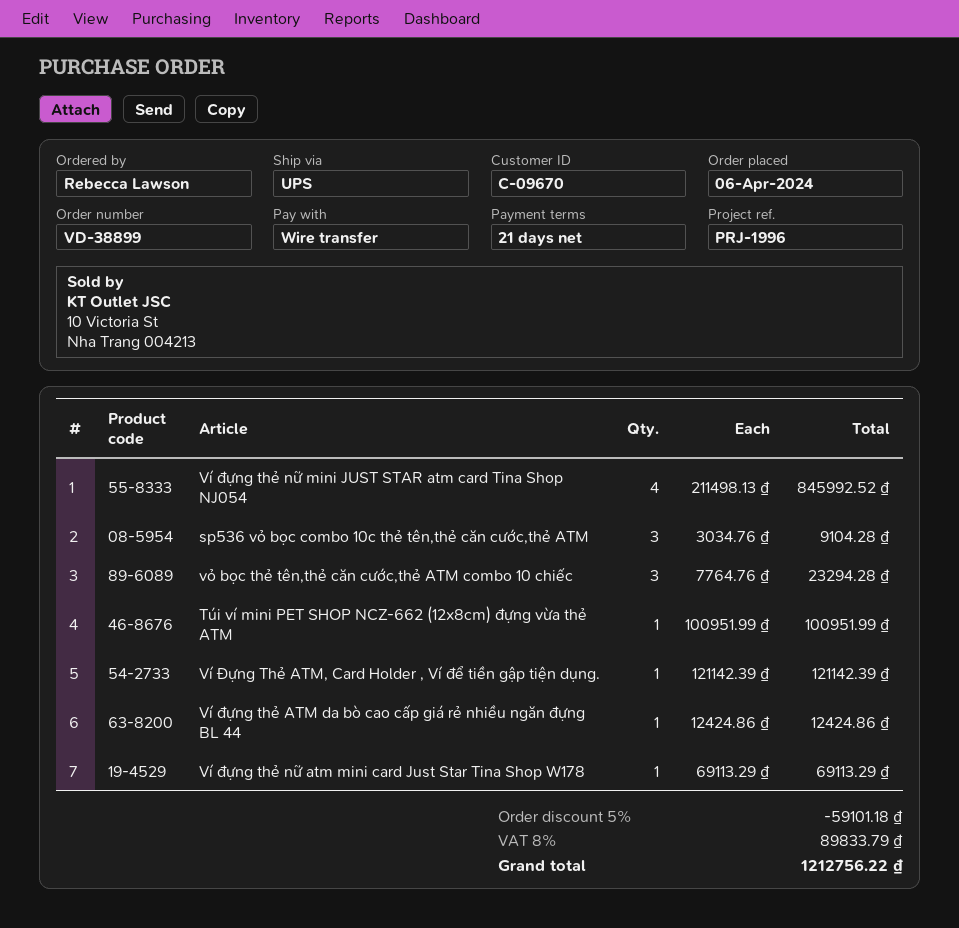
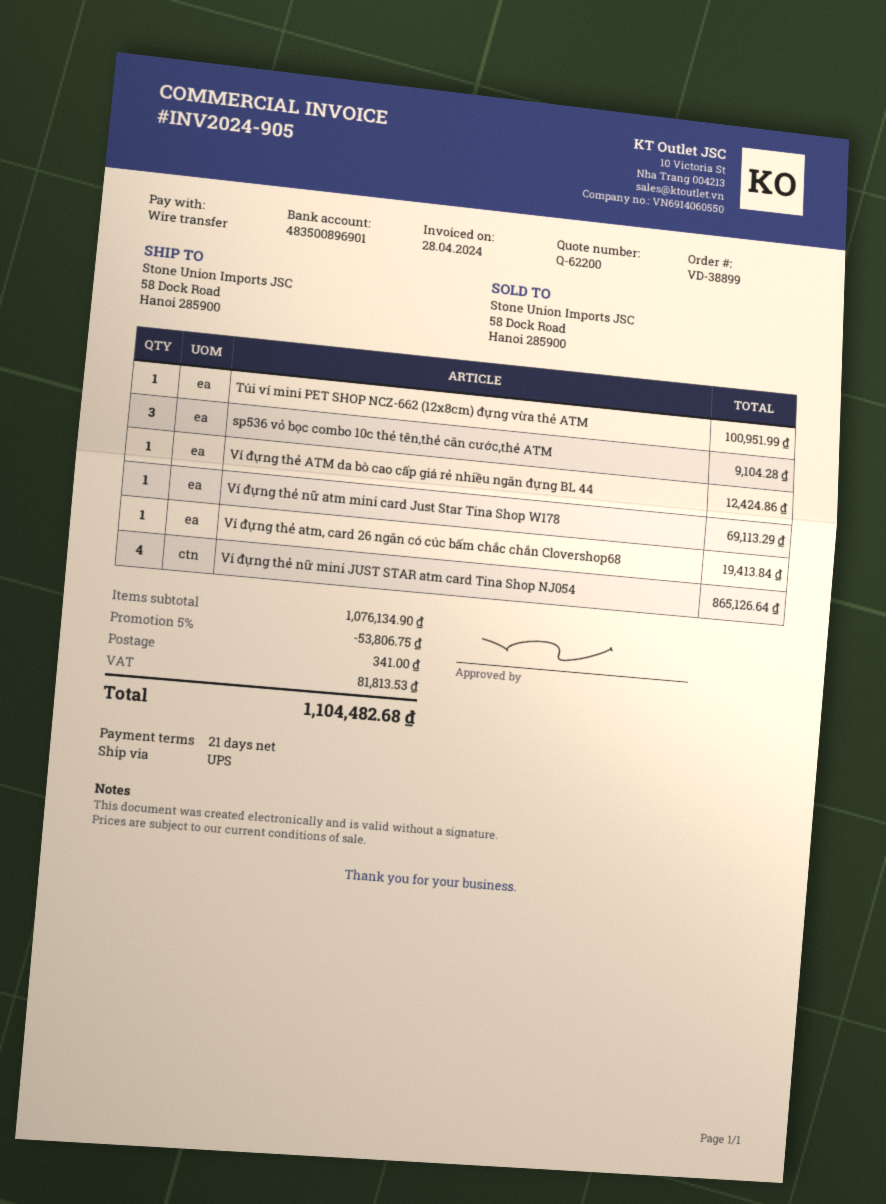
Ví đựng thẻ nữ mini JUST STAR atm card Tina Shop NJ054: 4 for 845992.52 -> 4 for 865126.64
vỏ bọc thẻ tên,thẻ căn cước,thẻ ATM combo 10 chiếc: 3 for 23294.28 -> none
Ví Đựng Thẻ ATM, Card Holder , Ví để tiền gập tiện dụng.: 1 for 121142.39 -> none
Ví đựng thẻ atm, card 26 ngăn có cúc bấm chắc chắn Clovershop68: none -> 1 for 19413.84
discount: 5% = 59101.18 -> 5% = 53806.75
shipping: none -> 341.00
tax: 89833.79 -> 81813.53
total: 1212756.22 -> 1104482.68

